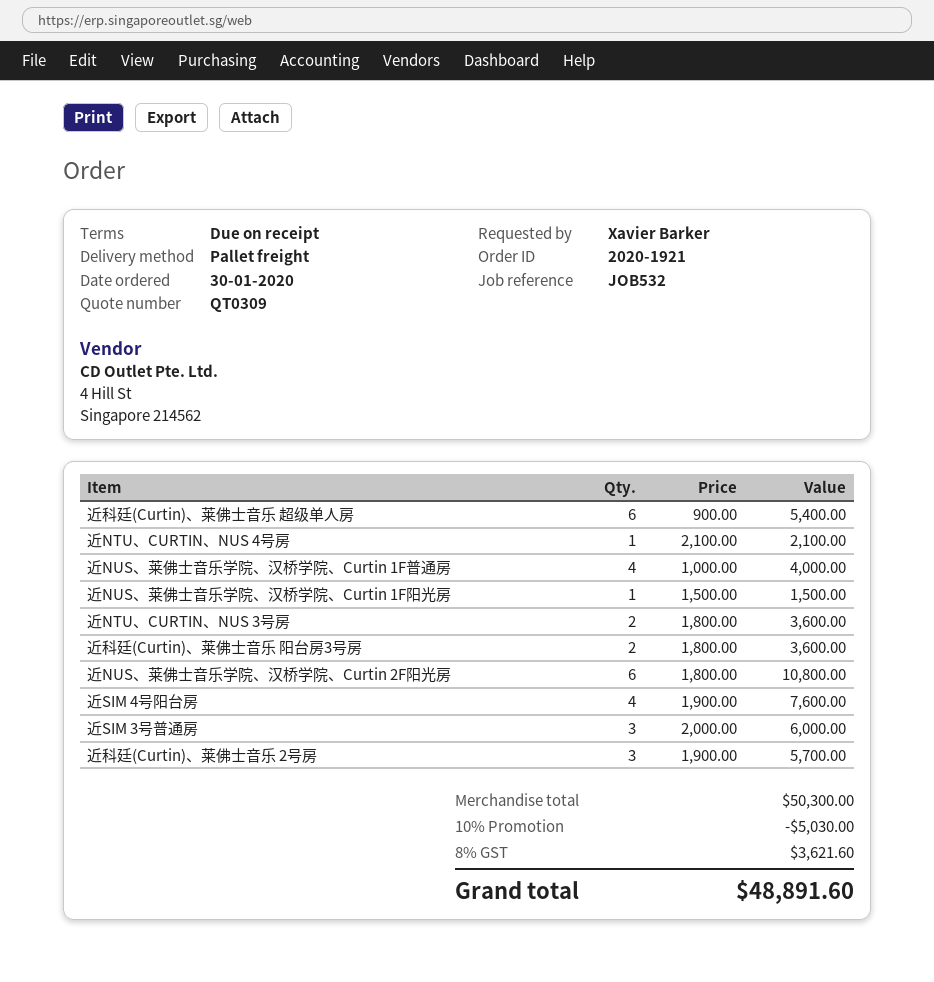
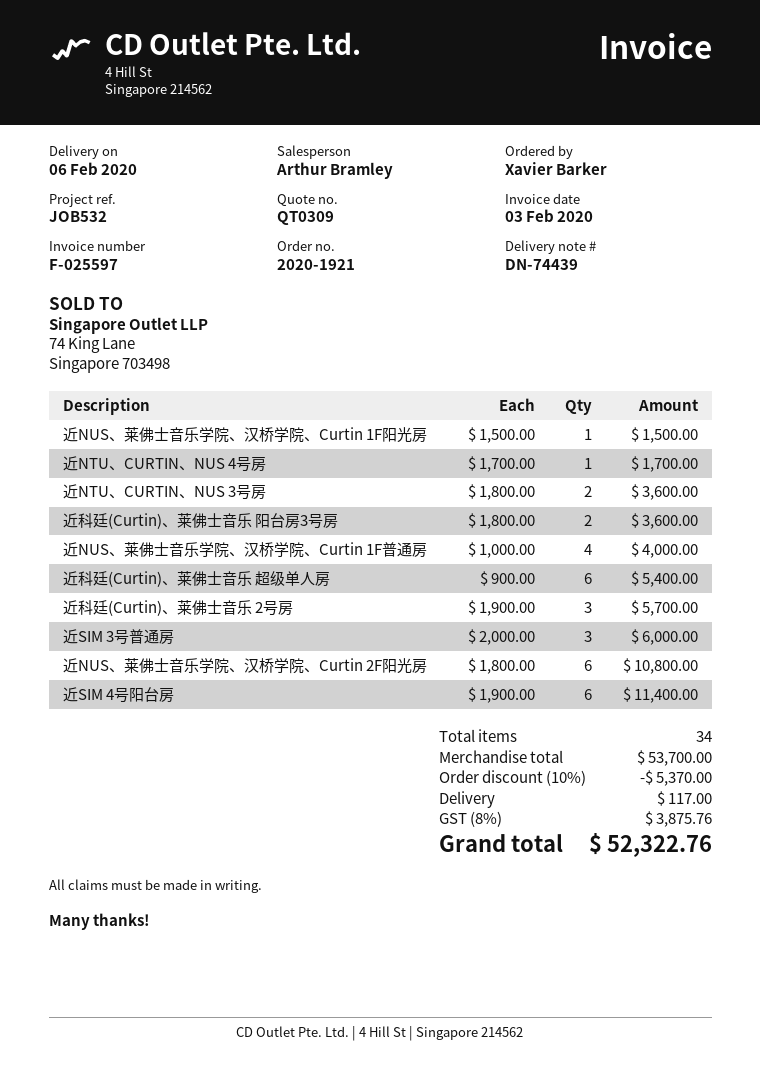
近NTU、CURTIN、NUS 4号房: 1 x 2100.00 = 2100.00 -> 1 x 1700.00 = 1700.00
近SIM 4号阳台房: 4 x 1900.00 = 7600.00 -> 6 x 1900.00 = 11400.00
subtotal: 50300.00 -> 53700.00
discount: 10% = 5030.00 -> 10% = 5370.00
shipping: none -> 117.00
tax: 8% = 3621.60 -> 8% = 3875.76
total: 48891.60 -> 52322.76

